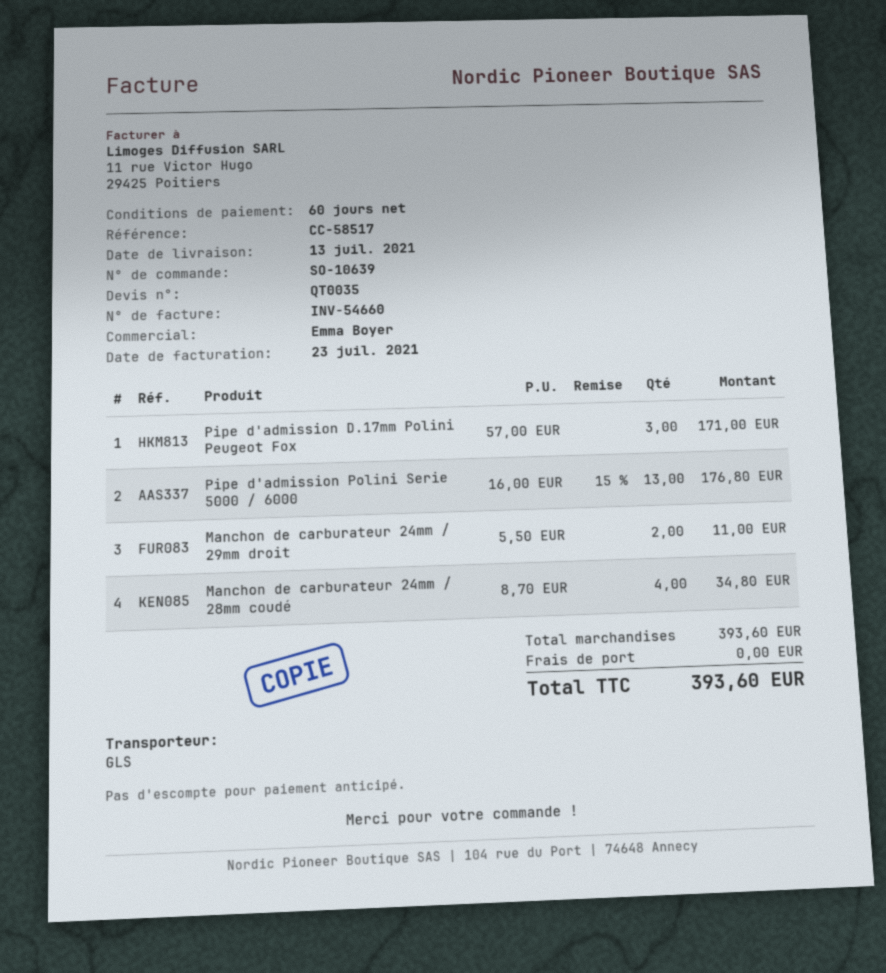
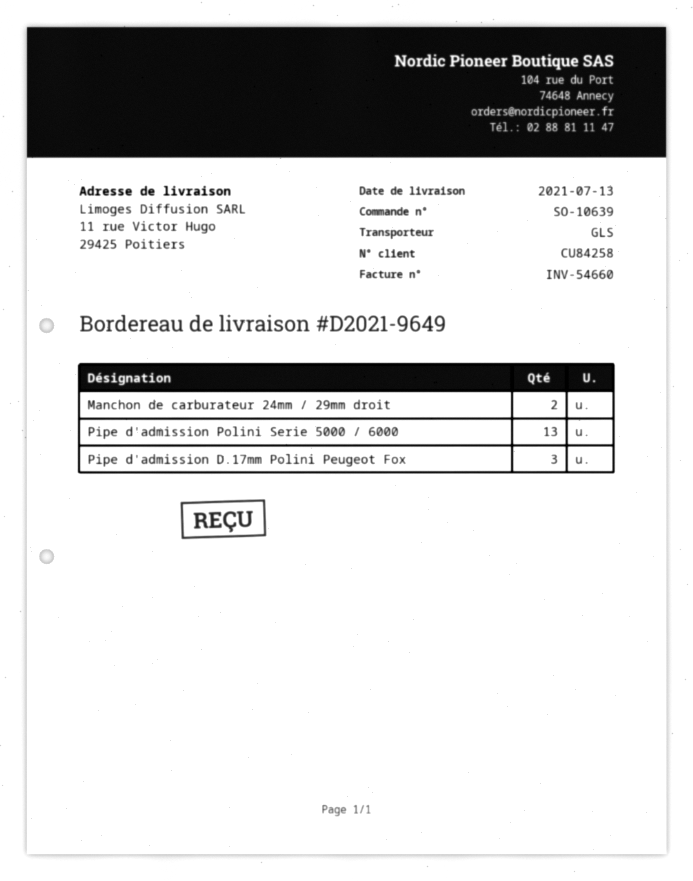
Manchon de carburateur 24mm / 28mm coudé: 4 -> none

